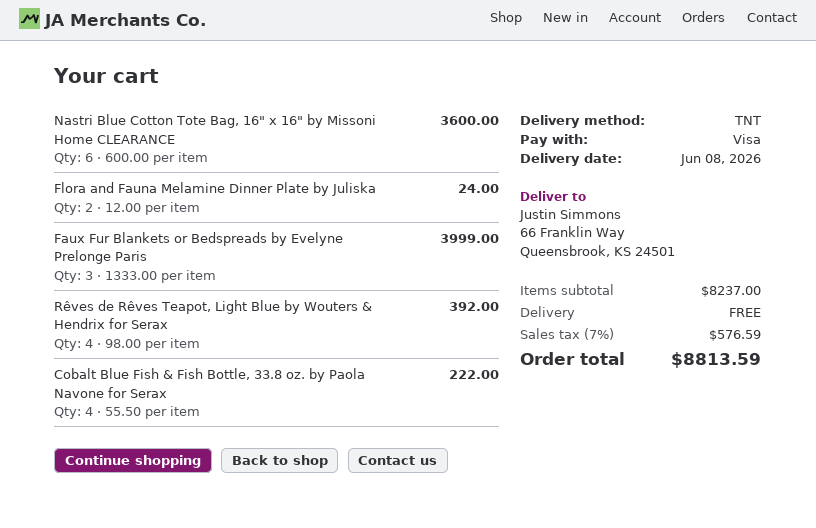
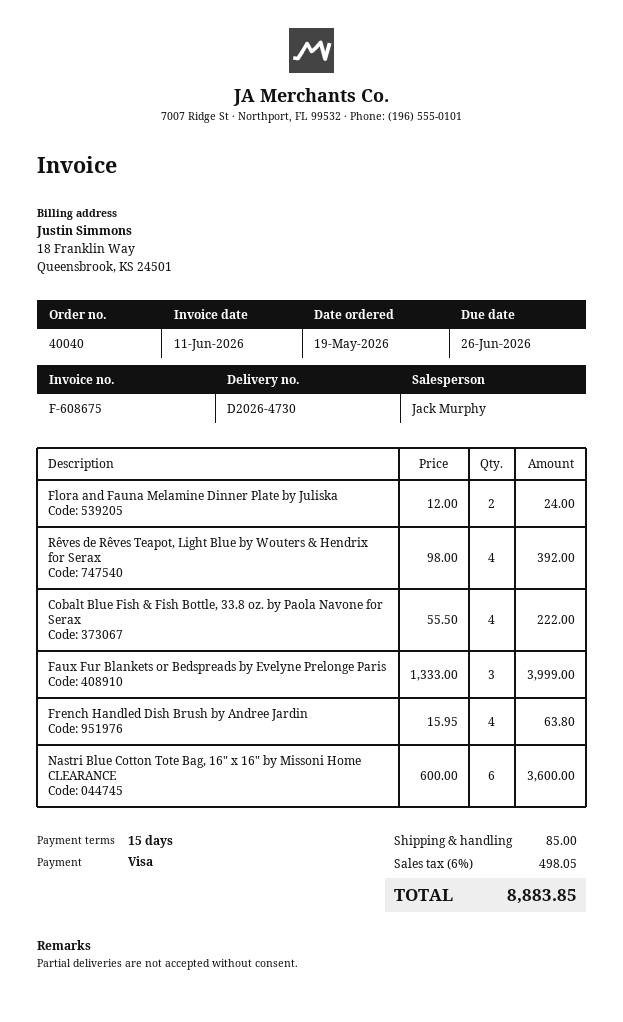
French Handled Dish Brush by Andree Jardin: none -> 4 x 15.95 = 63.80
shipping: 0.00 -> 85.00
tax: 7% = 576.59 -> 6% = 498.05
total: 8813.59 -> 8883.85

